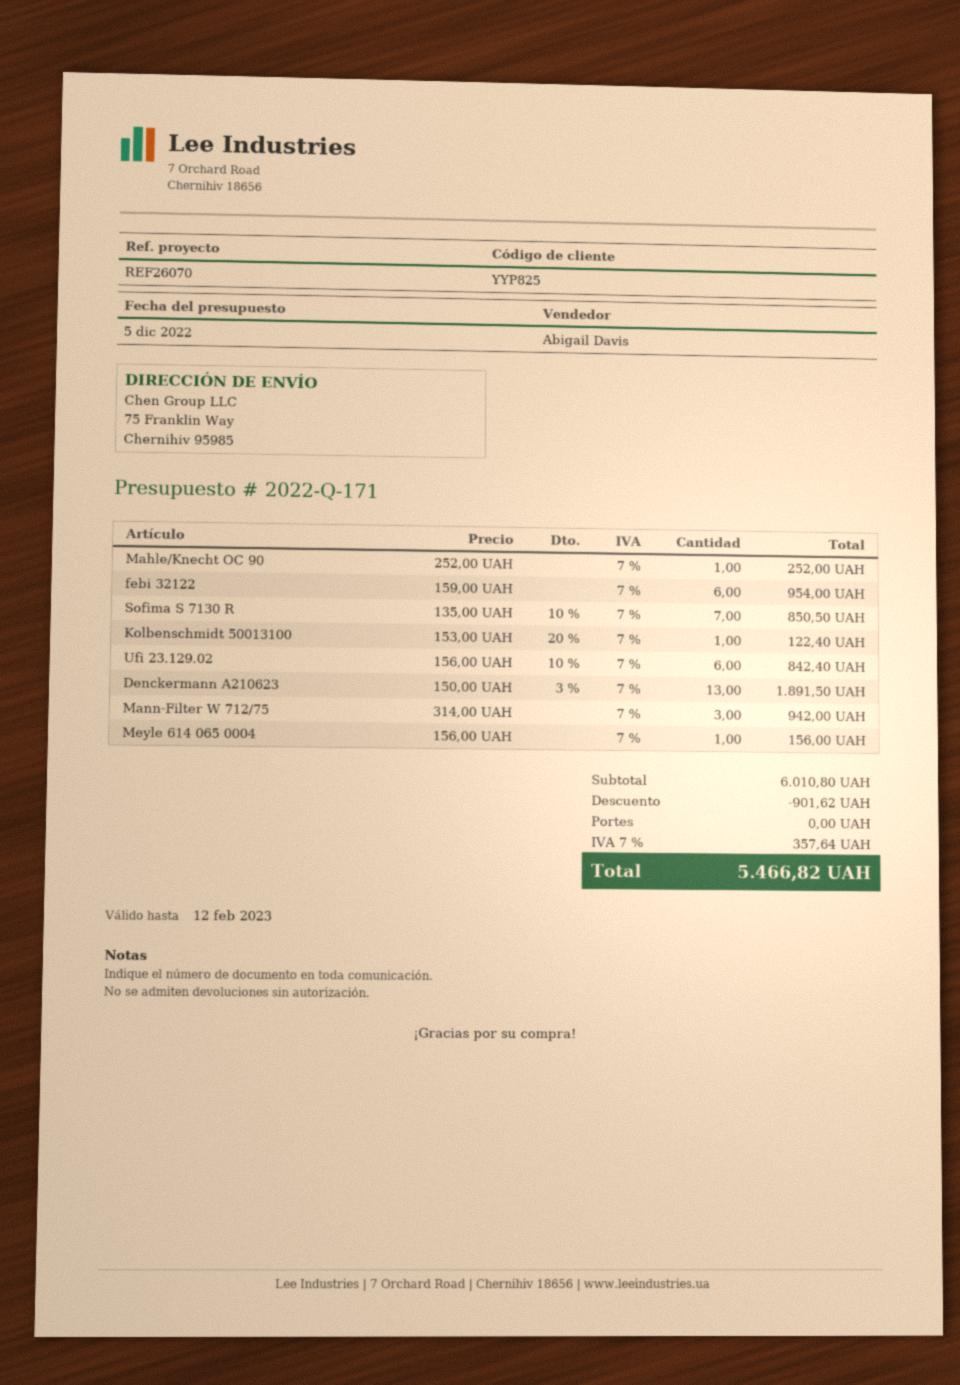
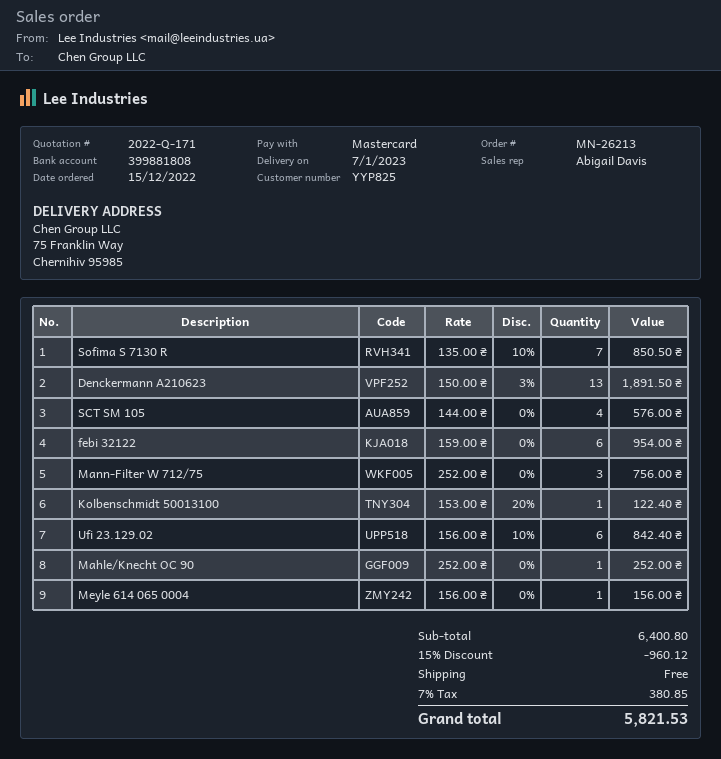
Mann-Filter W 712/75: 3 x 314.00 = 942.00 -> 3 x 252.00 = 756.00
SCT SM 105: none -> 4 x 144.00 = 576.00
subtotal: 6010.80 -> 6400.80
discount: 901.62 -> 960.12
tax: 7% = 357.64 -> 7% = 380.85
total: 5466.82 -> 5821.53

